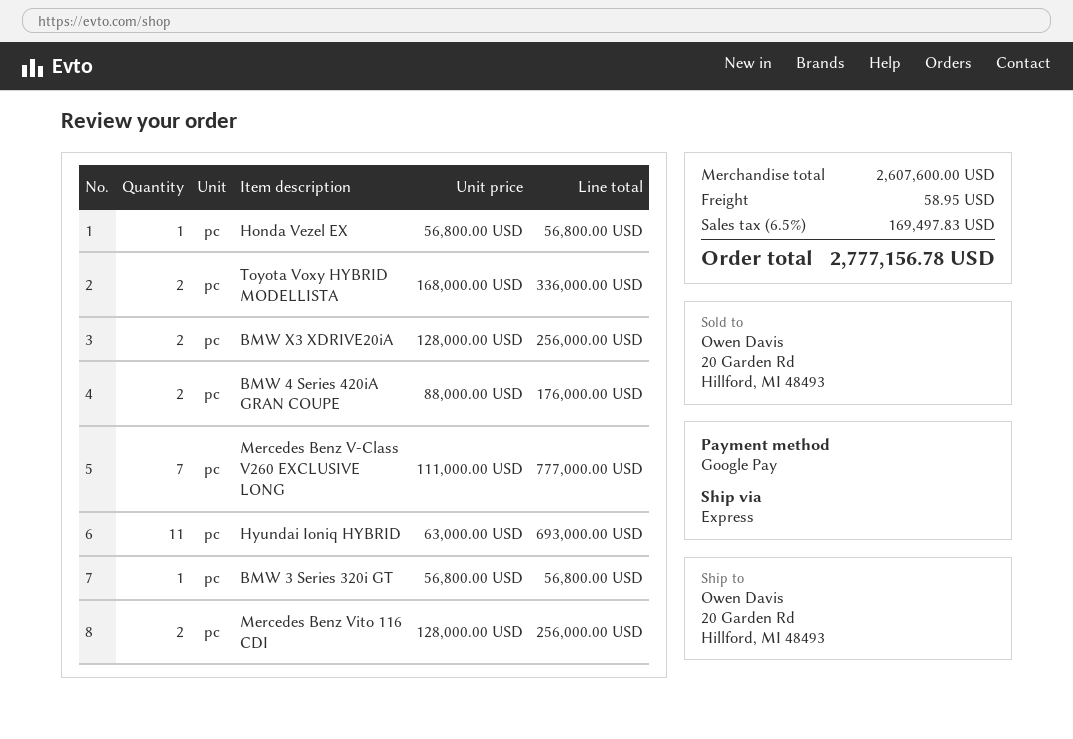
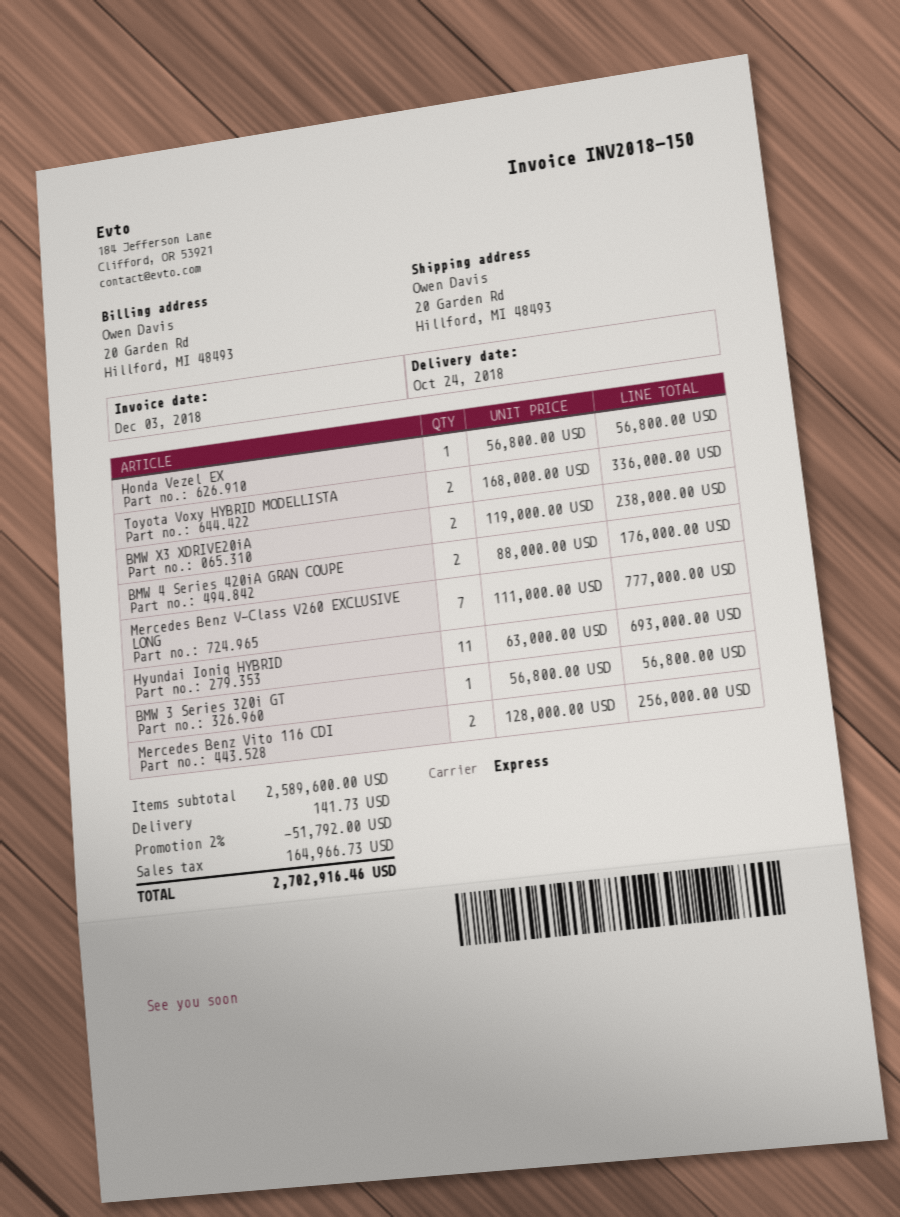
BMW X3 XDRIVE20iA: 2 x 128000.00 = 256000.00 -> 2 x 119000.00 = 238000.00
subtotal: 2607600.00 -> 2589600.00
discount: none -> 2% = 51792.00
shipping: 58.95 -> 141.73
tax: 169497.83 -> 164966.73
total: 2777156.78 -> 2702916.46

